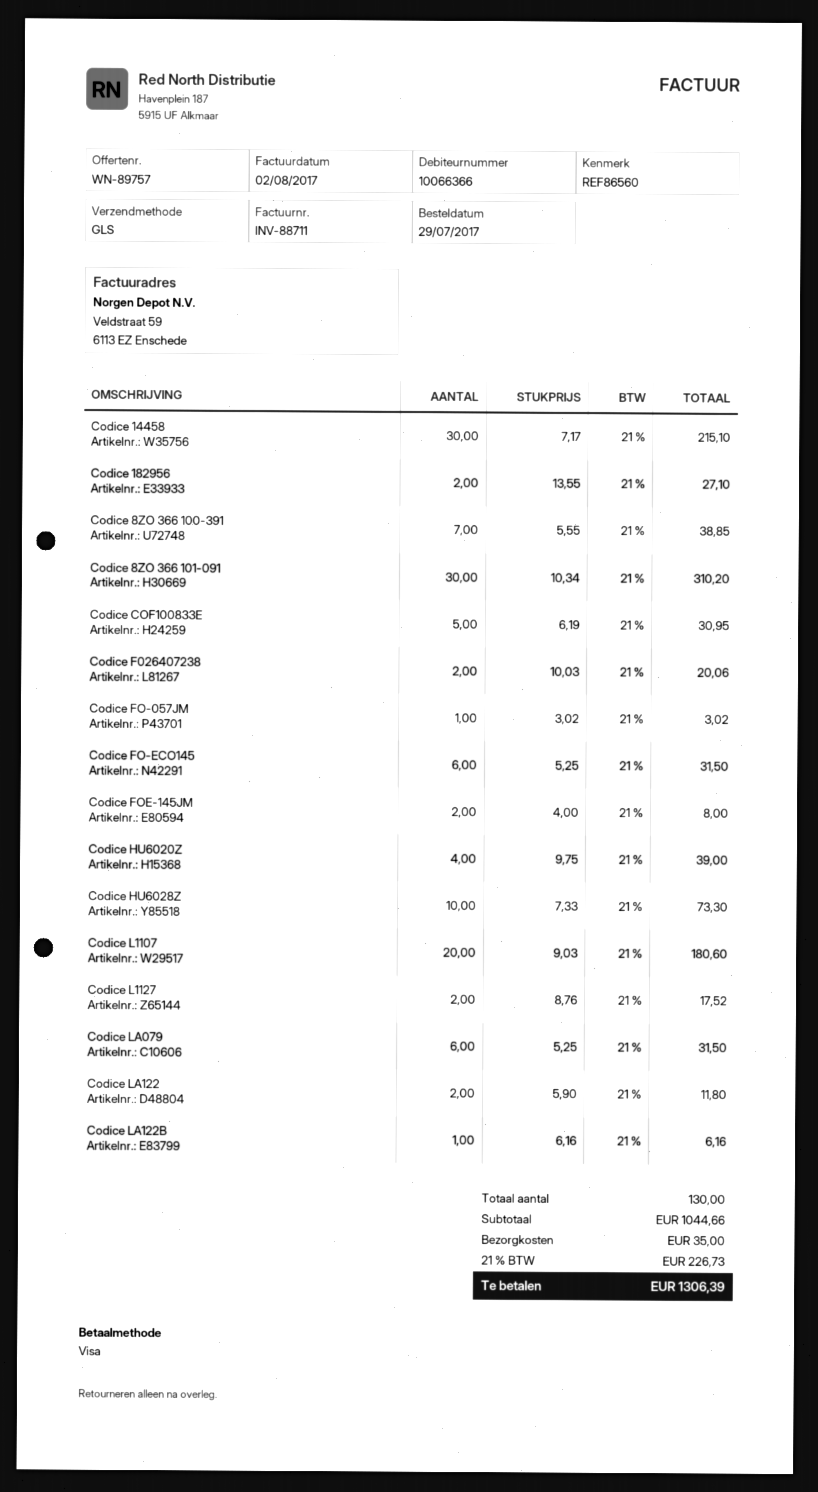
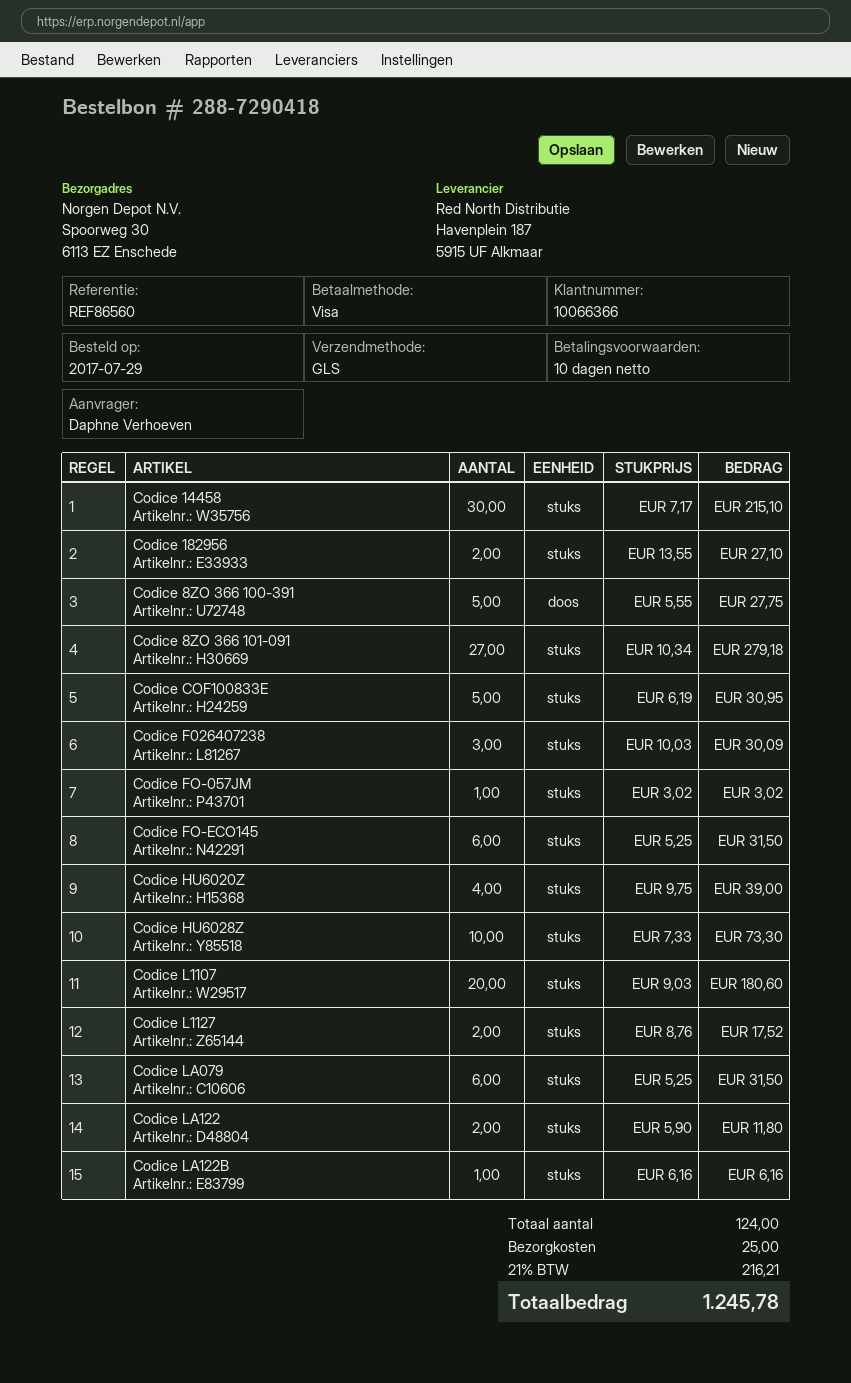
Codice 8ZO 366 100-391: 7 x 5.55 = 38.85 -> 5 x 5.55 = 27.75
Codice 8ZO 366 101-091: 30 x 10.34 = 310.20 -> 27 x 10.34 = 279.18
Codice F026407238: 2 x 10.03 = 20.06 -> 3 x 10.03 = 30.09
Codice FOE-145JM: 2 x 4.00 = 8.00 -> none
total quantity: 130 -> 124
shipping: 35.00 -> 25.00
tax: 21% = 226.73 -> 21% = 216.21
total: 1306.39 -> 1245.78

